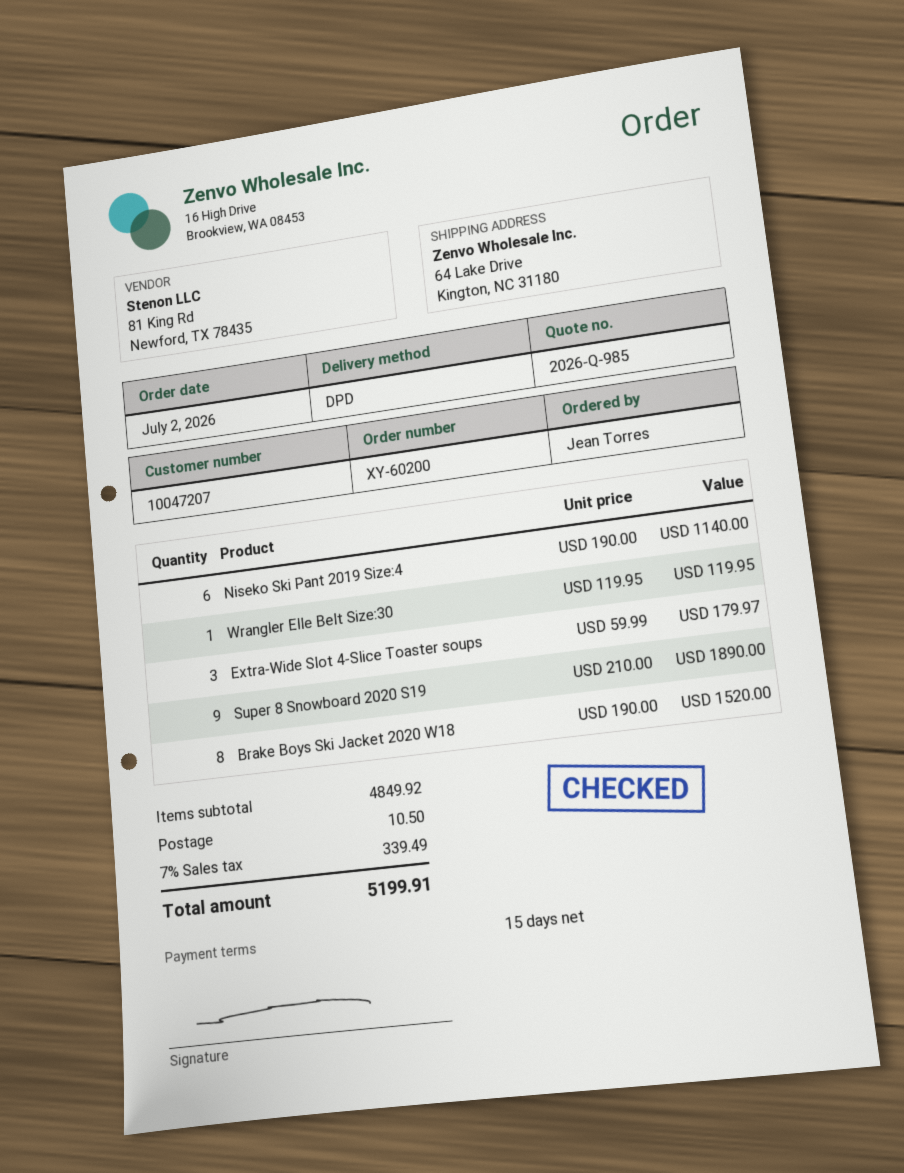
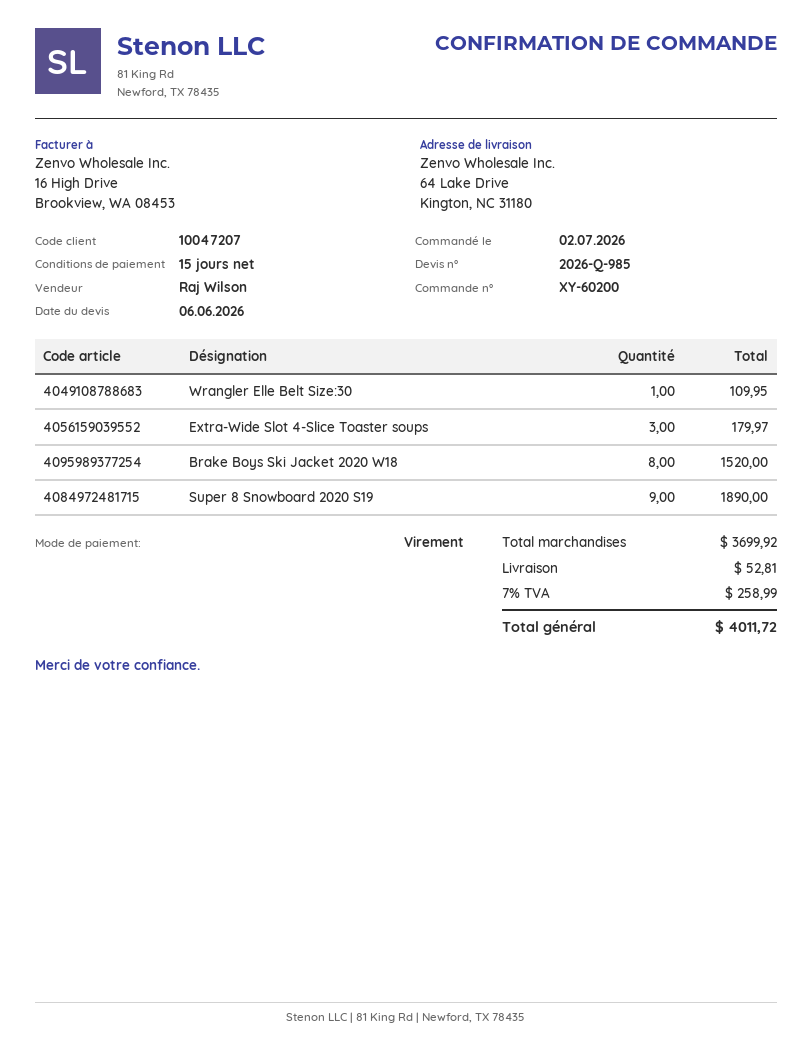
Niseko Ski Pant 2019 Size:4: 6 for 1140.00 -> none
Wrangler Elle Belt Size:30: 1 for 119.95 -> 1 for 109.95
subtotal: 4849.92 -> 3699.92
shipping: 10.50 -> 52.81
tax: 7% = 339.49 -> 7% = 258.99
total: 5199.91 -> 4011.72

